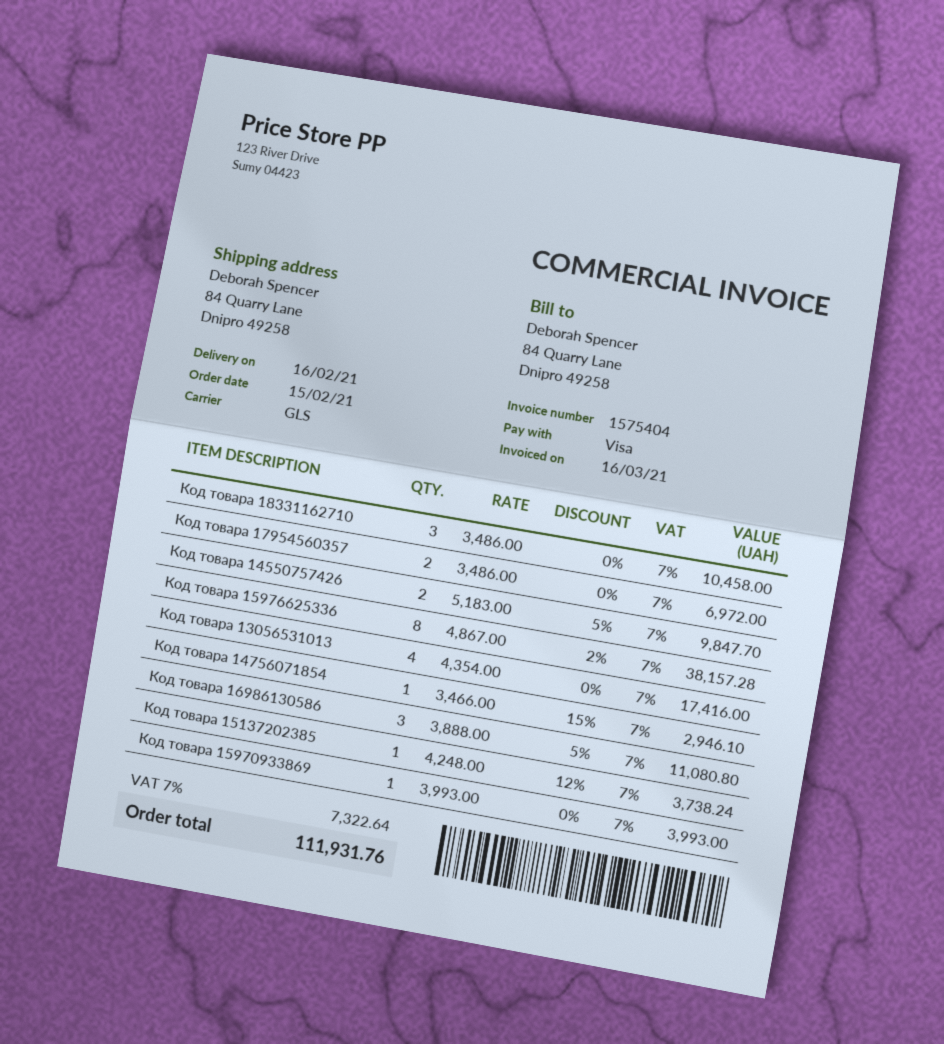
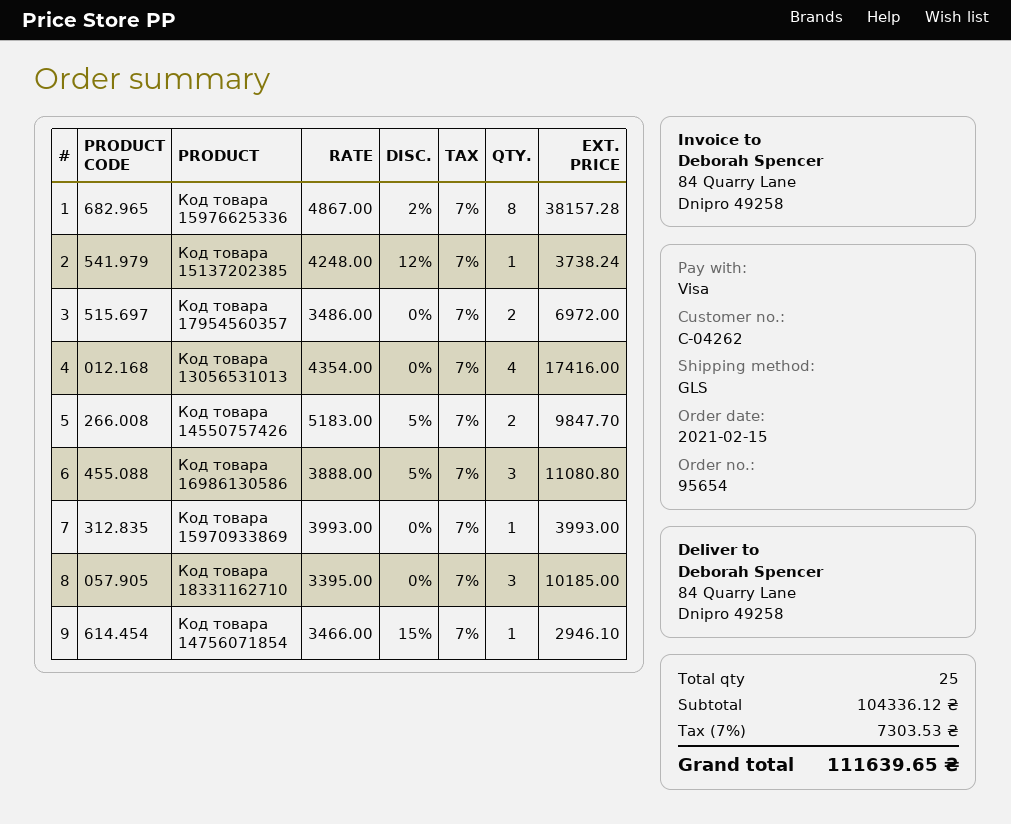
Код товара 18331162710: 3 x 3486.00 = 10458.00 -> 3 x 3395.00 = 10185.00
tax: 7% = 7322.64 -> 7% = 7303.53
total: 111931.76 -> 111639.65

